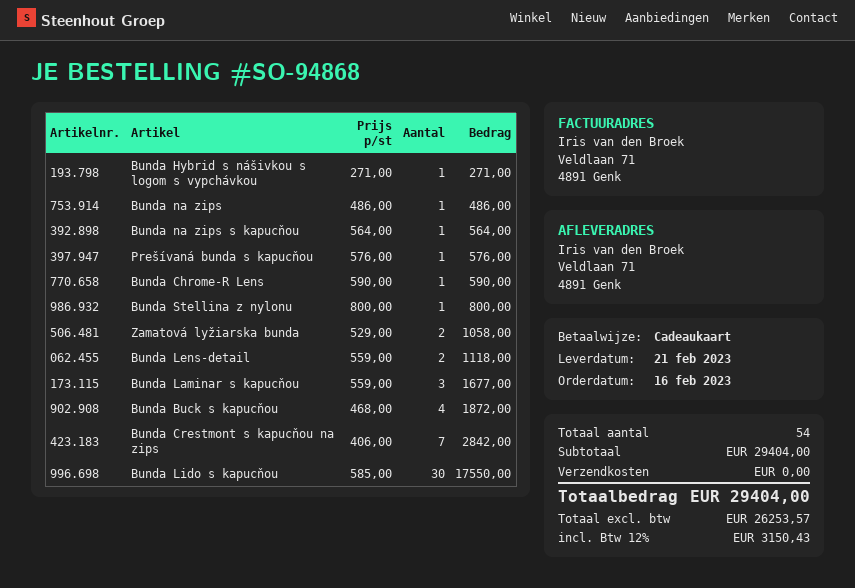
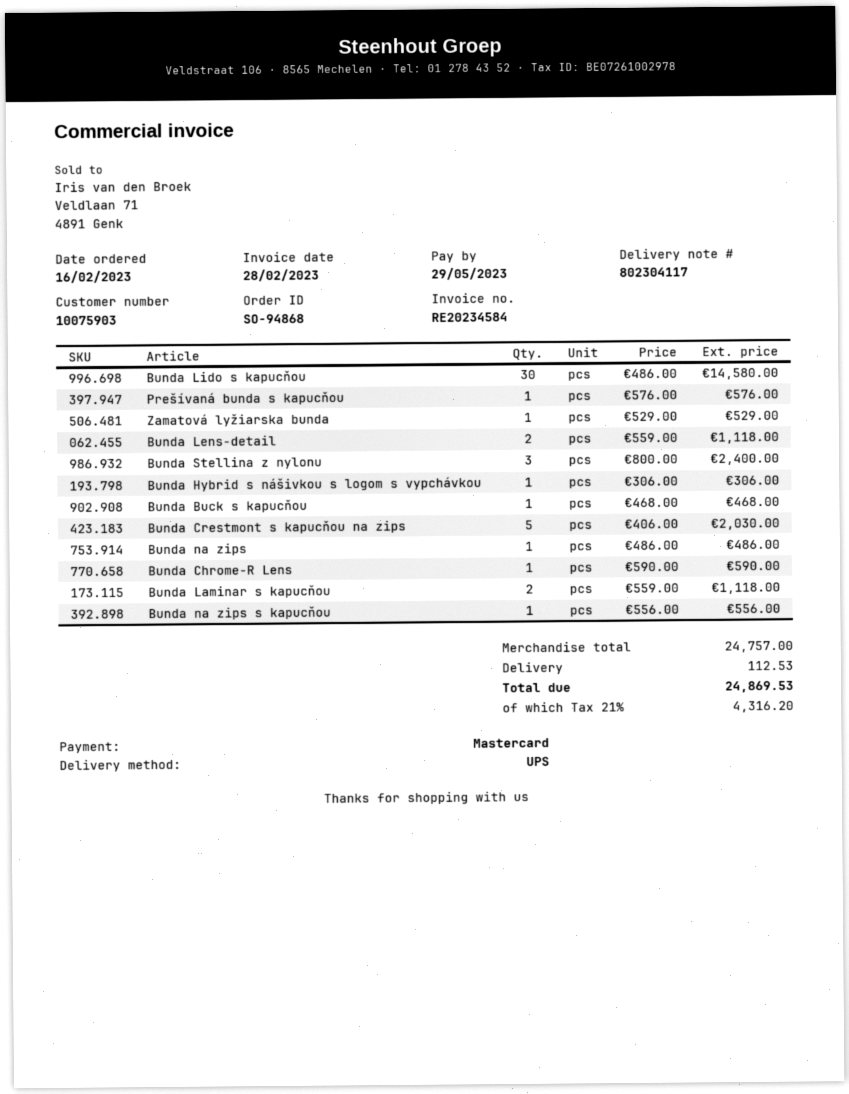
payment method: gift card -> Mastercard
Bunda Hybrid s nášivkou s logom s vypchávkou: 1 x 271.00 = 271.00 -> 1 x 306.00 = 306.00
Bunda na zips s kapucňou: 1 x 564.00 = 564.00 -> 1 x 556.00 = 556.00
Bunda Stellina z nylonu: 1 x 800.00 = 800.00 -> 3 x 800.00 = 2400.00
Zamatová lyžiarska bunda: 2 x 529.00 = 1058.00 -> 1 x 529.00 = 529.00
Bunda Laminar s kapucňou: 3 x 559.00 = 1677.00 -> 2 x 559.00 = 1118.00
Bunda Buck s kapucňou: 4 x 468.00 = 1872.00 -> 1 x 468.00 = 468.00
Bunda Crestmont s kapucňou na zips: 7 x 406.00 = 2842.00 -> 5 x 406.00 = 2030.00
Bunda Lido s kapucňou: 30 x 585.00 = 17550.00 -> 30 x 486.00 = 14580.00
subtotal: 29404.00 -> 24757.00
shipping: 0.00 -> 112.53
tax: 12% = 3150.43 -> 21% = 4316.20
total: 29404.00 -> 24869.53

